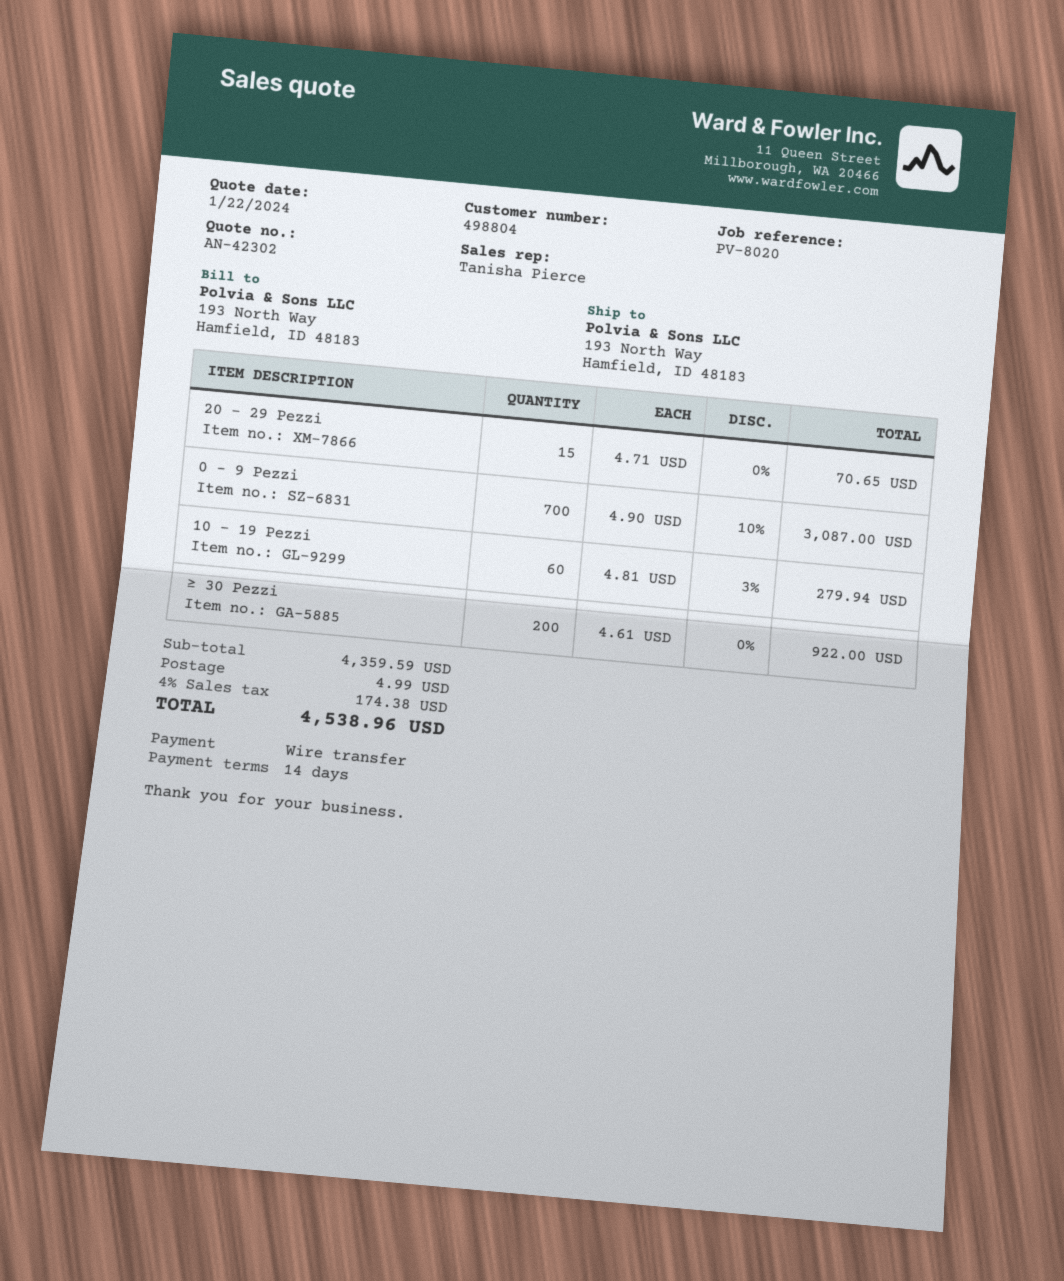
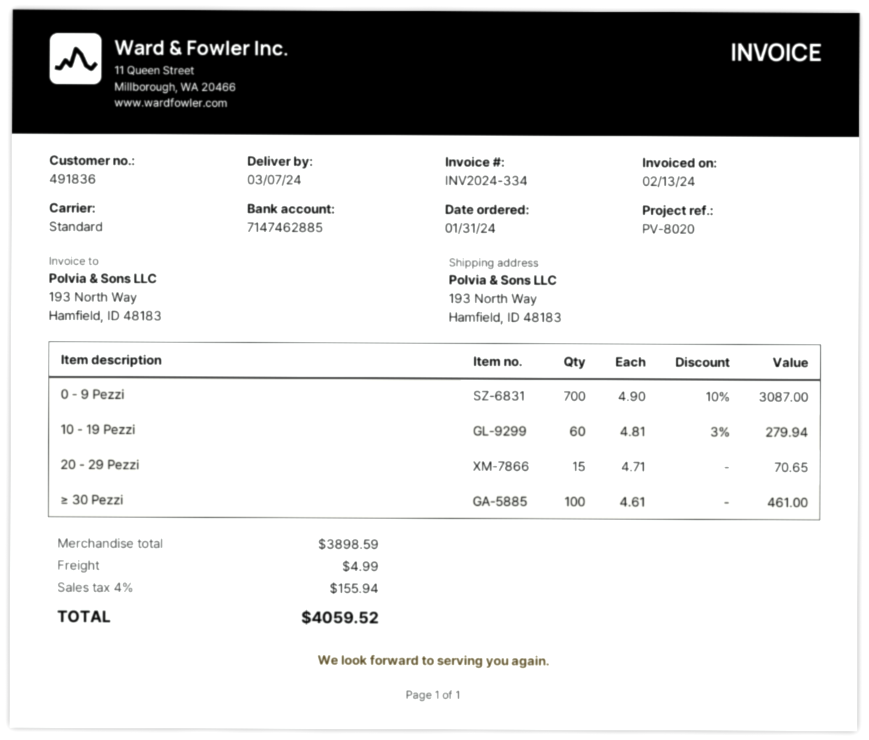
customer number: 498804 -> 491836
≥ 30 Pezzi: 200 x 4.61 = 922.00 -> 100 x 4.61 = 461.00
subtotal: 4359.59 -> 3898.59
tax: 4% = 174.38 -> 4% = 155.94
total: 4538.96 -> 4059.52

